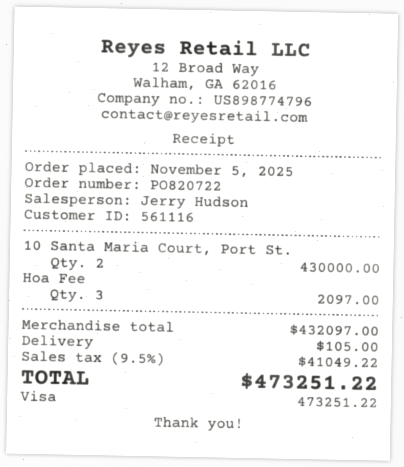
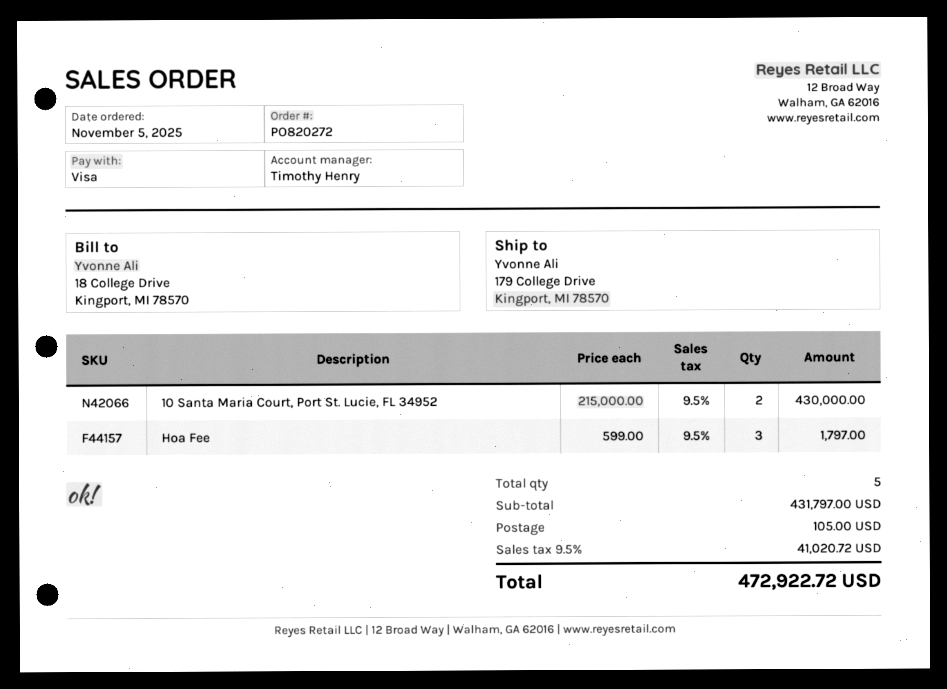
order number: PO820722 -> PO820272
sales rep: Jerry Hudson -> Timothy Henry
Hoa Fee: 3 for 2097.00 -> 3 for 1797.00
subtotal: 432097.00 -> 431797.00
tax: 9.5% = 41049.22 -> 9.5% = 41020.72
total: 473251.22 -> 472922.72

